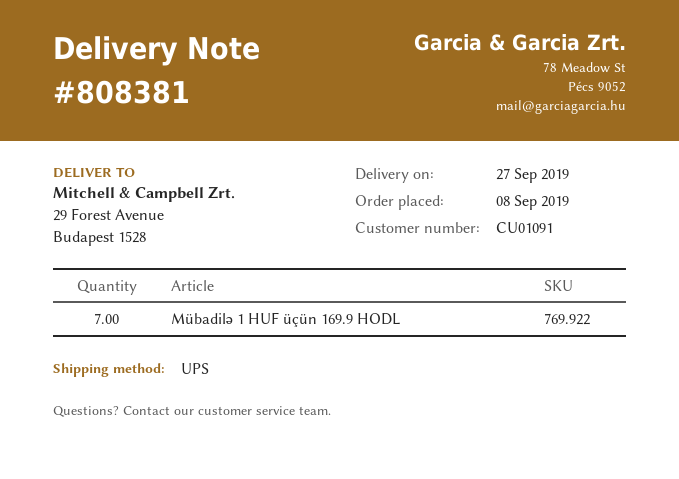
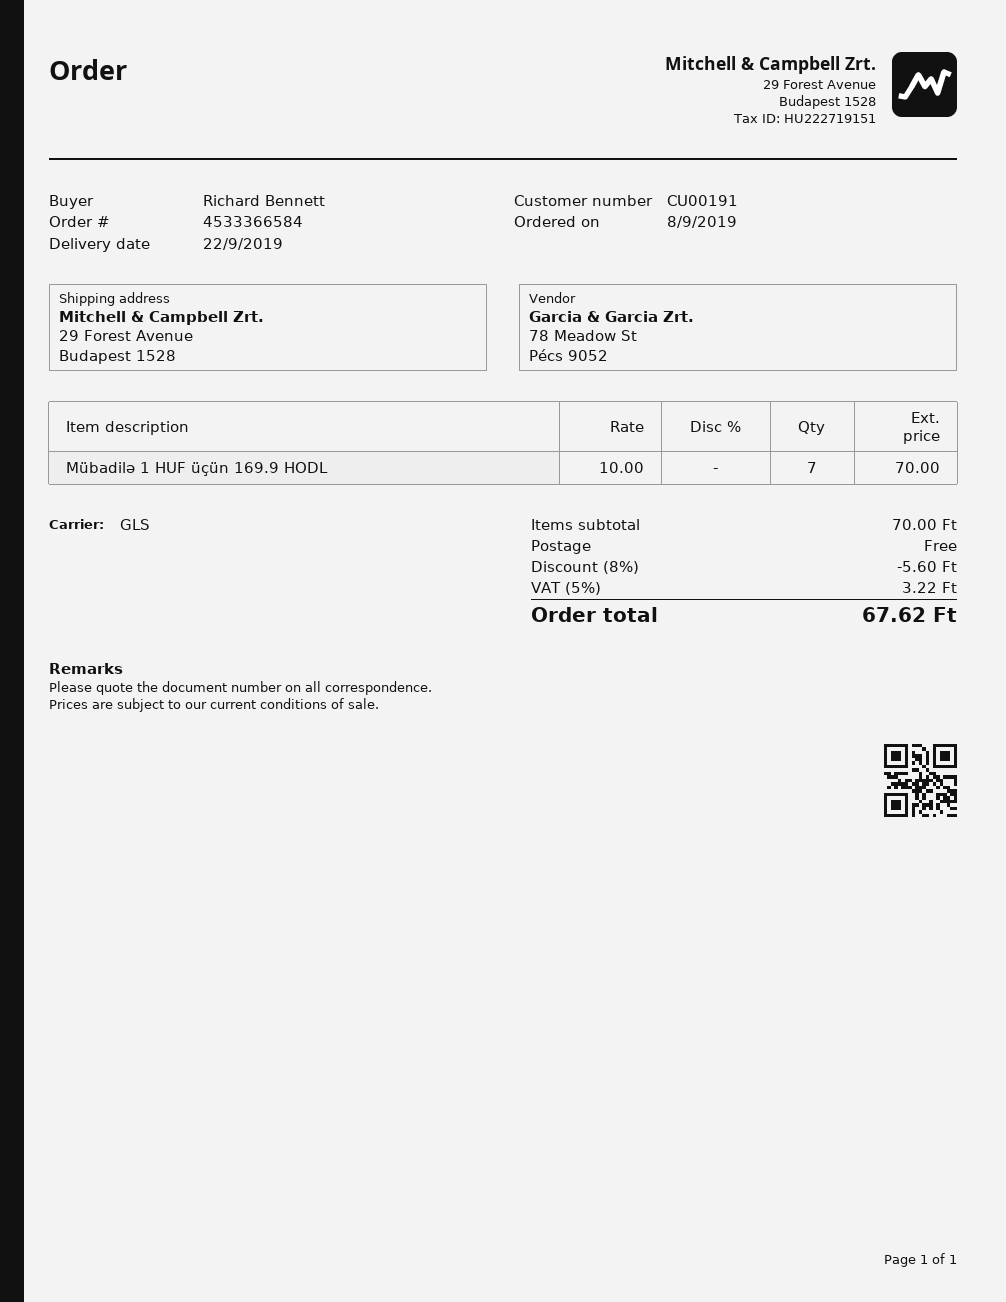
delivery date: 2019-09-27 -> 2019-09-22
customer number: CU01091 -> CU00191
shipping method: UPS -> GLS

